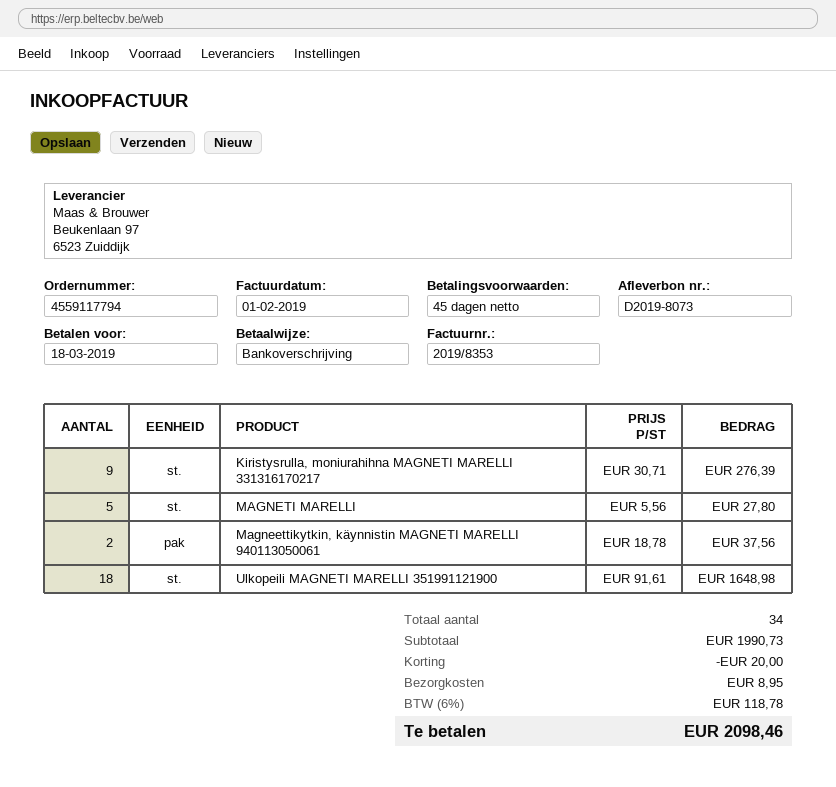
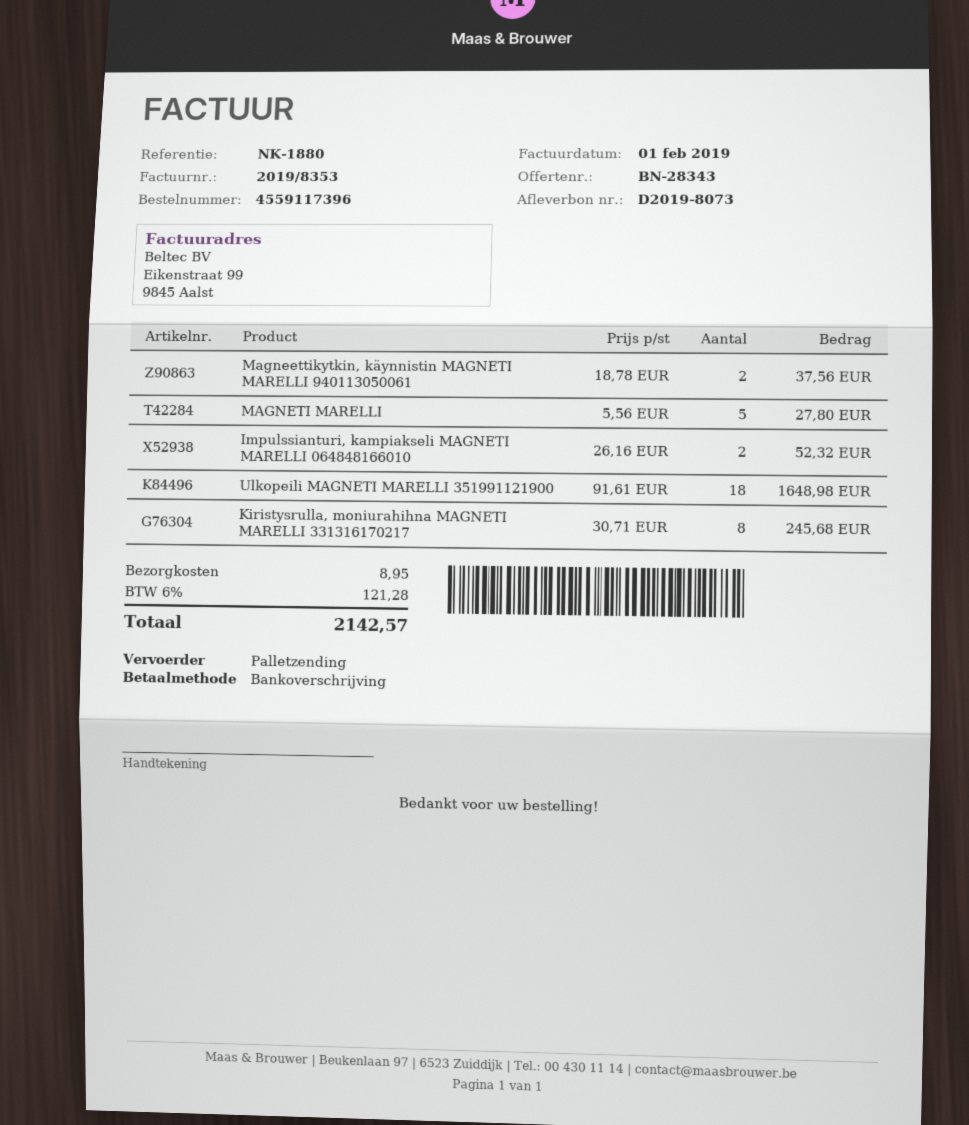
order number: 4559117794 -> 4559117396
Kiristysrulla, moniurahihna MAGNETI MARELLI 331316170217: 9 x 30.71 = 276.39 -> 8 x 30.71 = 245.68
Impulssianturi, kampiakseli MAGNETI MARELLI 064848166010: none -> 2 x 26.16 = 52.32
discount: 20.00 -> none
tax: 6% = 118.78 -> 6% = 121.28
total: 2098.46 -> 2142.57

